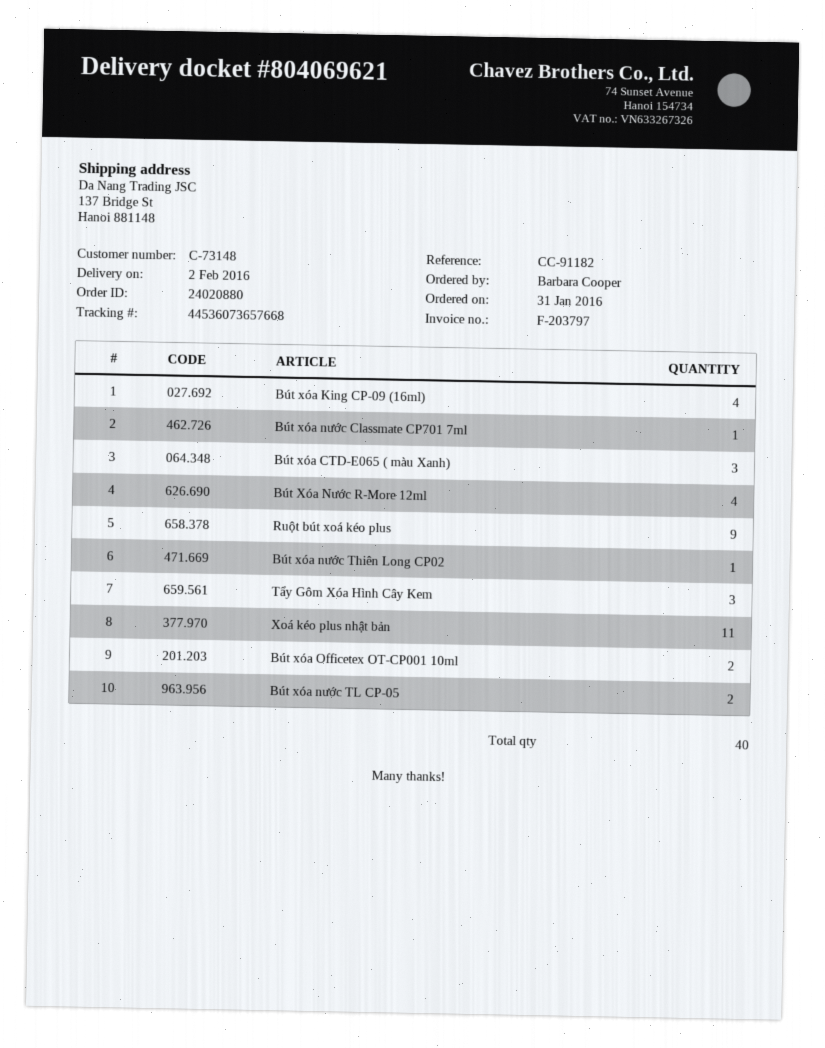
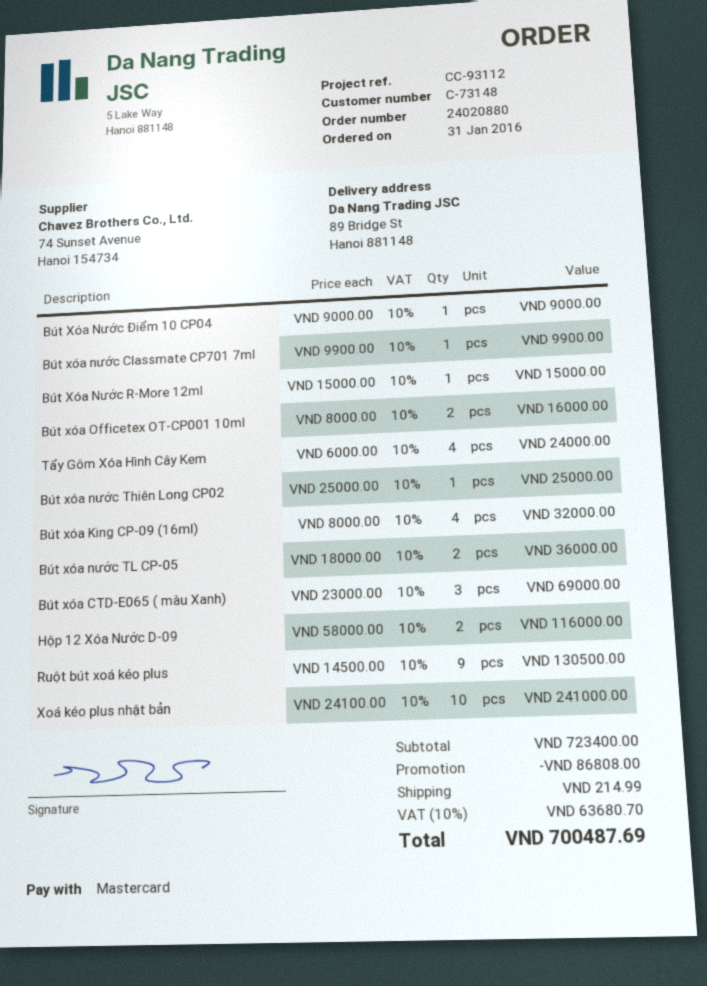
reference: CC-91182 -> CC-93112
ship to: 137 Bridge St, Hanoi 881148 -> 89 Bridge St, Hanoi 881148
Bút Xóa Nước R-More 12ml: 4 -> 1
Tẩy Gôm Xóa Hình Cây Kem: 3 -> 4
Xoá kéo plus nhật bản: 11 -> 10
Bút Xóa Nước Điểm 10 CP04: none -> 1
Hộp 12 Xóa Nước D-09: none -> 2

